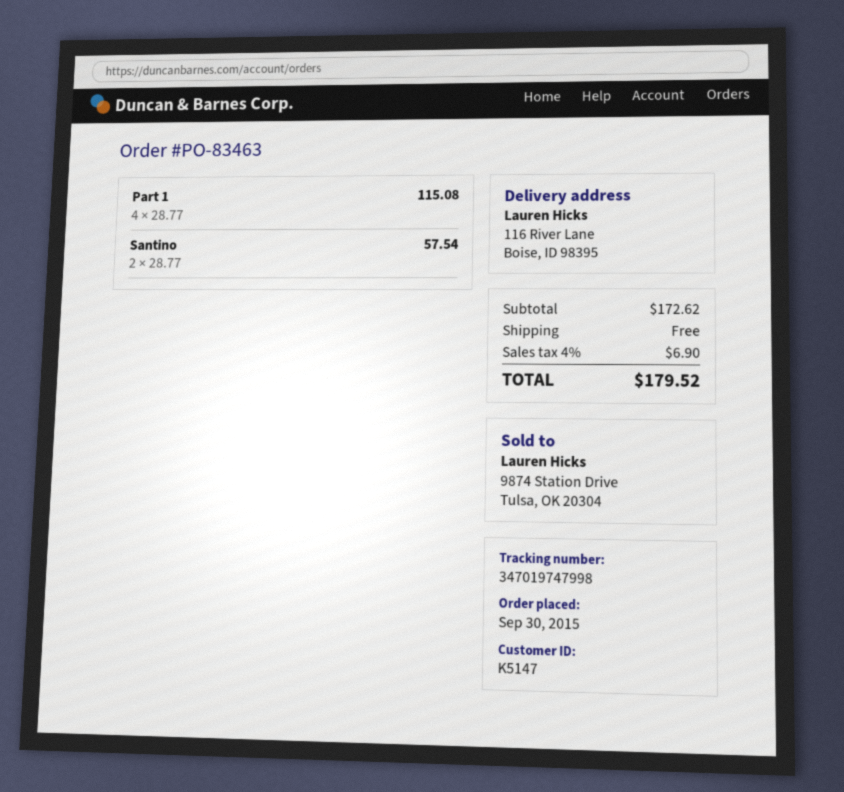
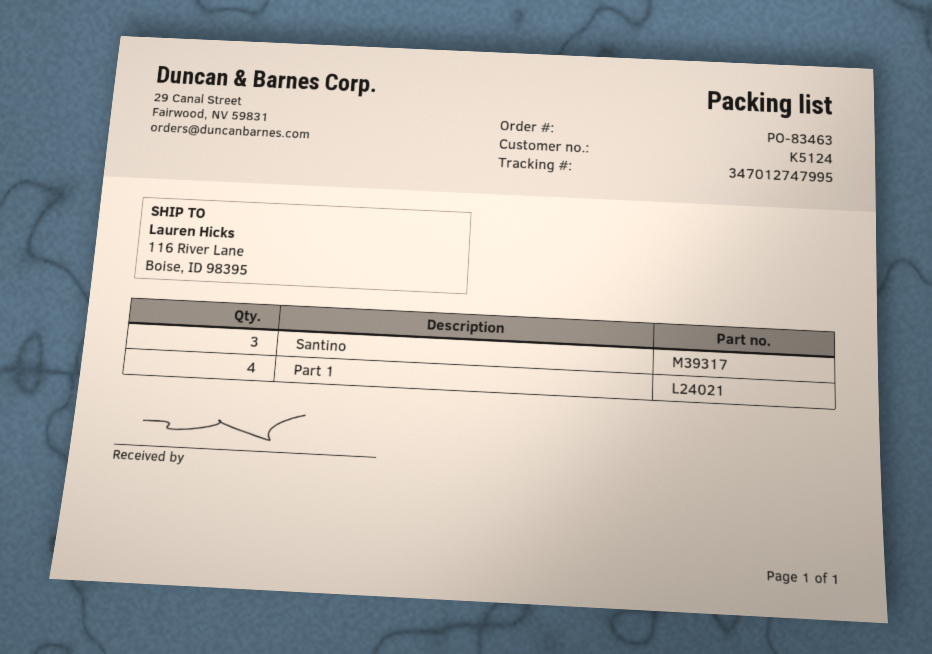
customer number: K5147 -> K5124
tracking number: 347019747998 -> 347012747995
Santino: 2 -> 3

